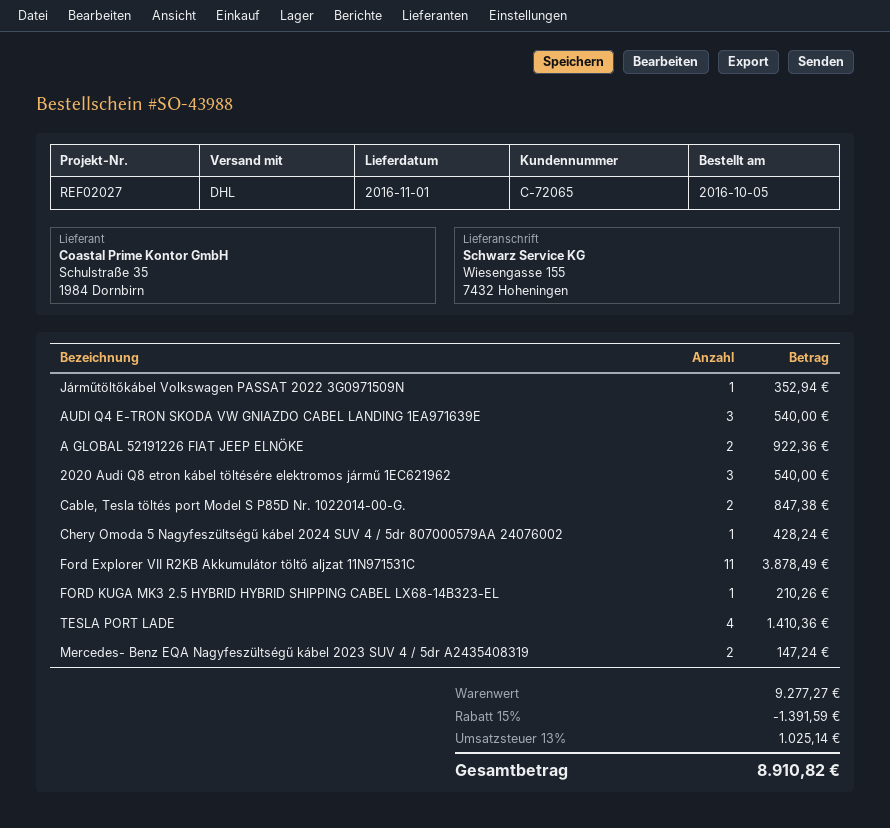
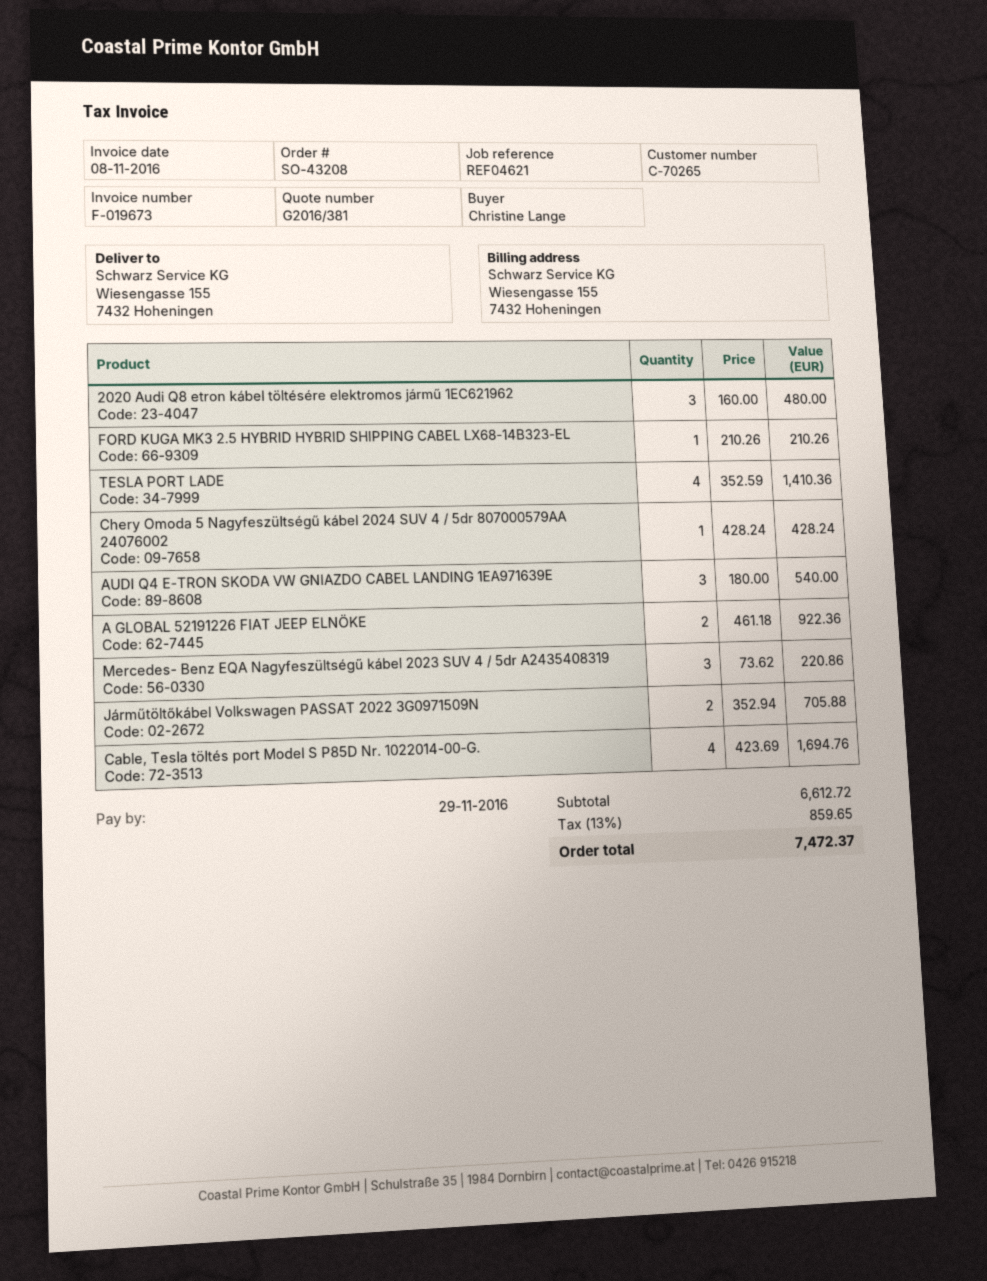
order number: SO-43988 -> SO-43208
customer number: C-72065 -> C-70265
reference: REF02027 -> REF04621
Járműtöltőkábel Volkswagen PASSAT 2022 3G0971509N: 1 for 352.94 -> 2 for 705.88
2020 Audi Q8 etron kábel töltésére elektromos jármű 1EC621962: 3 for 540.00 -> 3 for 480.00
Cable, Tesla töltés port Model S P85D Nr. 1022014-00-G.: 2 for 847.38 -> 4 for 1694.76
Ford Explorer VII R2KB Akkumulátor töltő aljzat 11N971531C: 11 for 3878.49 -> none
Mercedes- Benz EQA Nagyfeszültségű kábel 2023 SUV 4 / 5dr A2435408319: 2 for 147.24 -> 3 for 220.86
subtotal: 9277.27 -> 6612.72
discount: 15% = 1391.59 -> none
tax: 13% = 1025.14 -> 13% = 859.65
total: 8910.82 -> 7472.37

